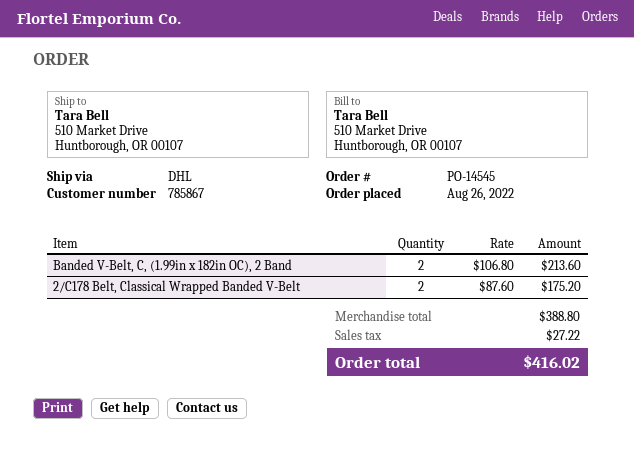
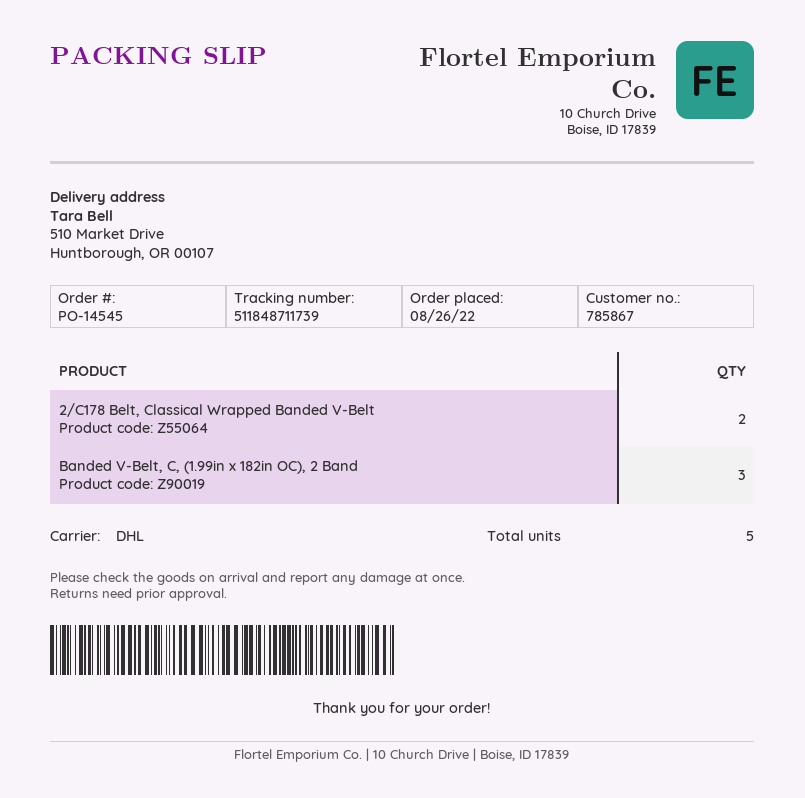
Banded V-Belt, C, (1.99in x 182in OC), 2 Band: 2 -> 3

